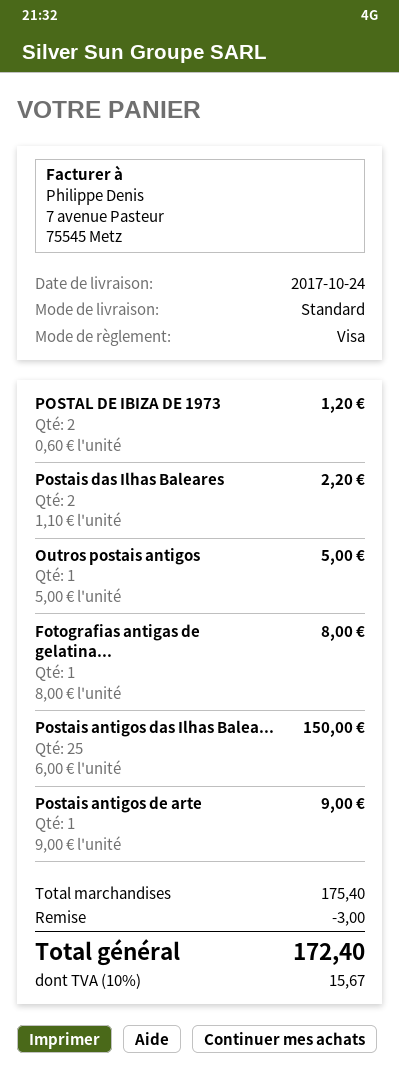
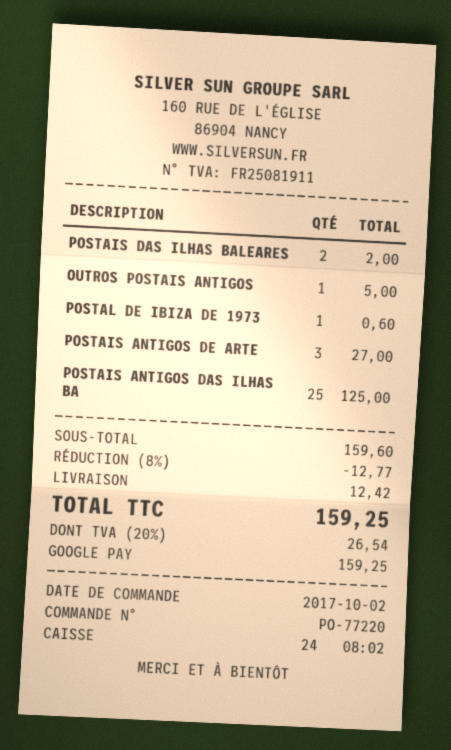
payment method: Visa -> Google Pay
POSTAL DE IBIZA DE 1973: 2 for 1.20 -> 1 for 0.60
Postais das Ilhas Baleares: 2 for 2.20 -> 2 for 2.00
Fotografias antigas de gelatina...: 1 for 8.00 -> none
Postais antigos das Ilhas Balea...: 25 for 150.00 -> 25 for 125.00
Postais antigos de arte: 1 for 9.00 -> 3 for 27.00
subtotal: 175.40 -> 159.60
discount: 3.00 -> 12.77
shipping: none -> 12.42
tax: 10% = 15.67 -> 20% = 26.54
total: 172.40 -> 159.25

